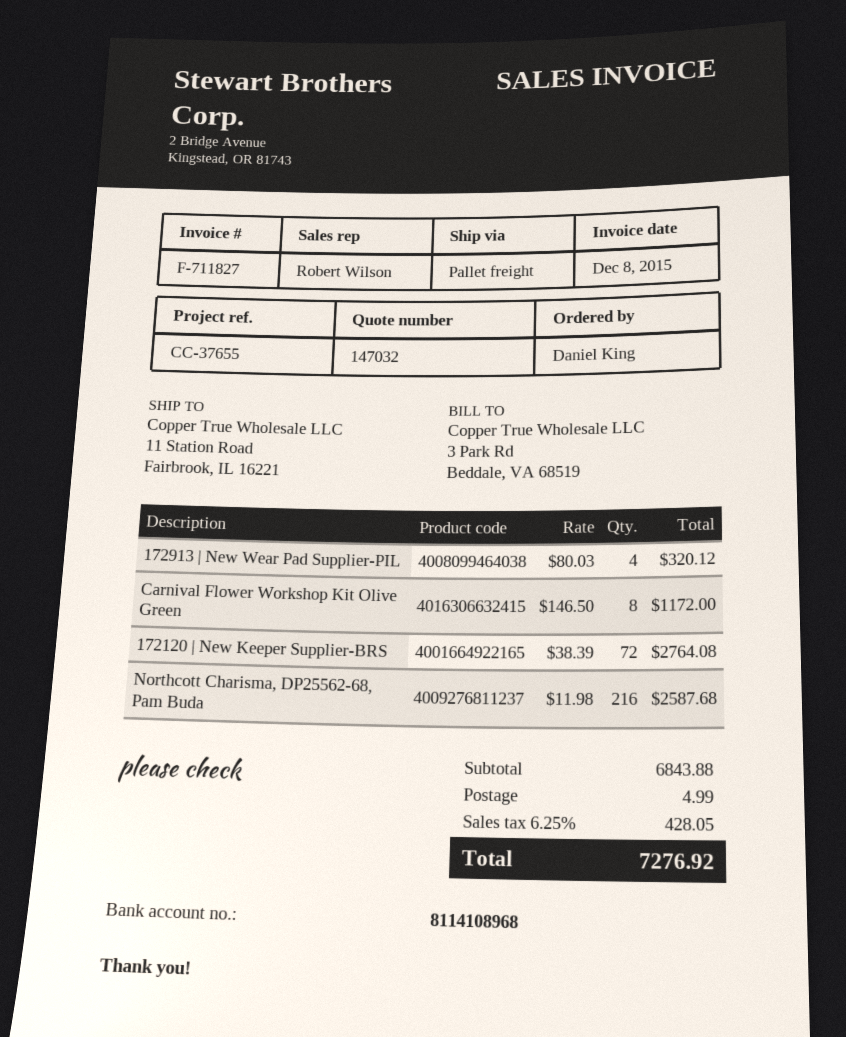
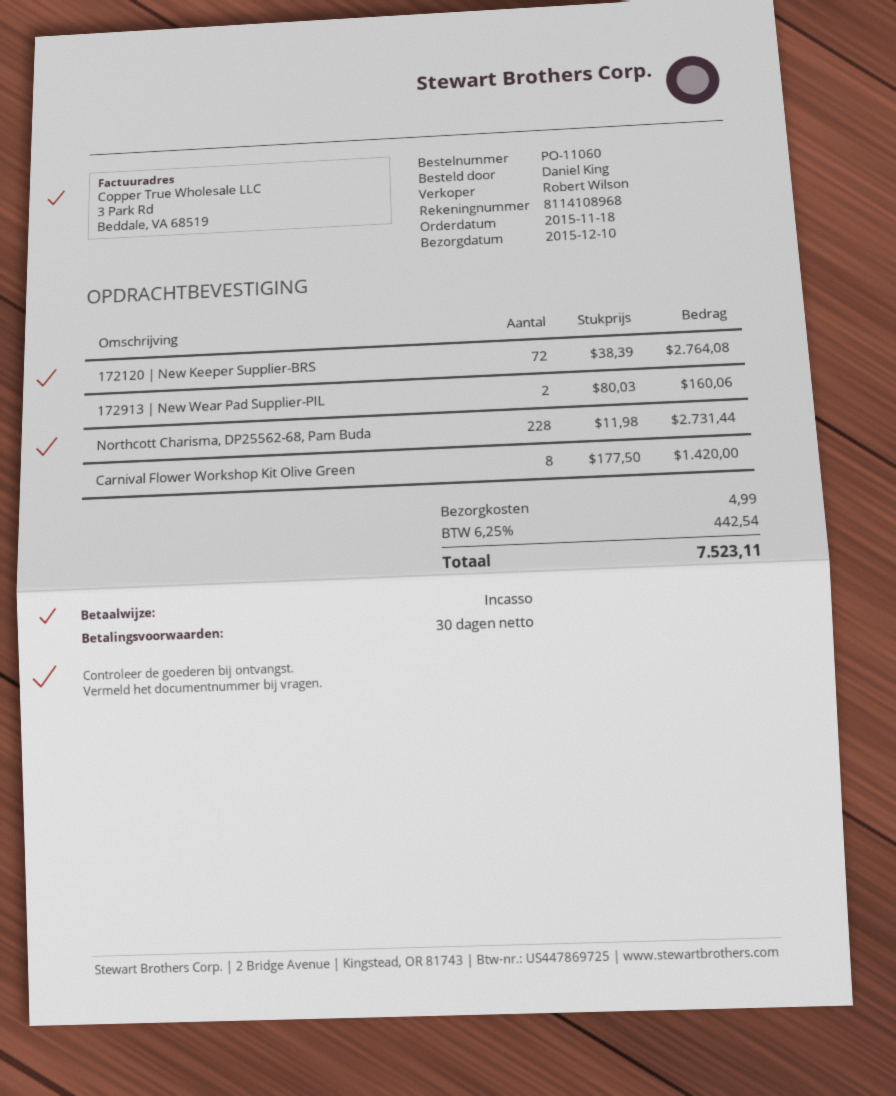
172913 | New Wear Pad Supplier-PIL: 4 x 80.03 = 320.12 -> 2 x 80.03 = 160.06
Carnival Flower Workshop Kit Olive Green: 8 x 146.50 = 1172.00 -> 8 x 177.50 = 1420.00
Northcott Charisma, DP25562-68, Pam Buda: 216 x 11.98 = 2587.68 -> 228 x 11.98 = 2731.44
tax: 6.25% = 428.05 -> 6.25% = 442.54
total: 7276.92 -> 7523.11

